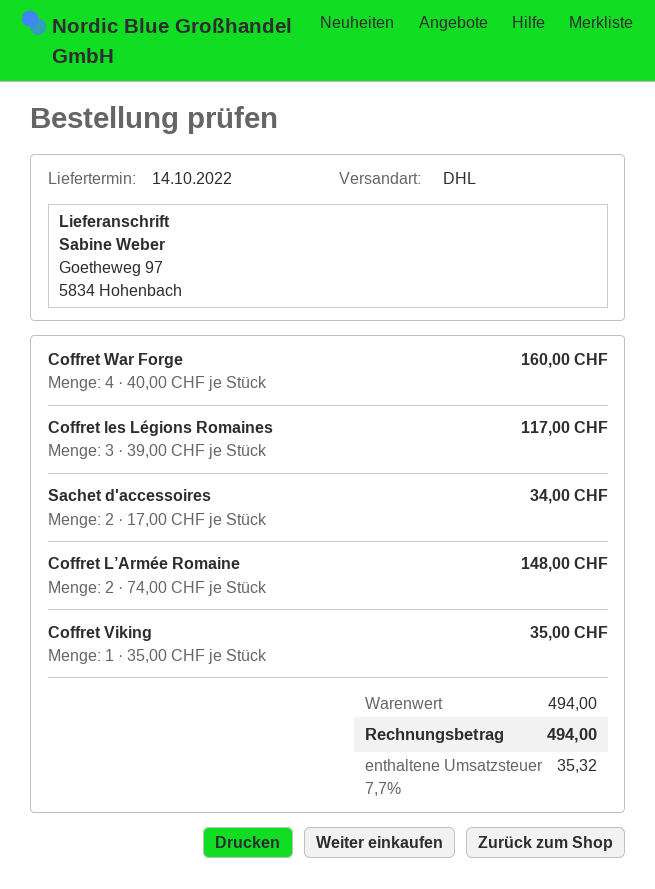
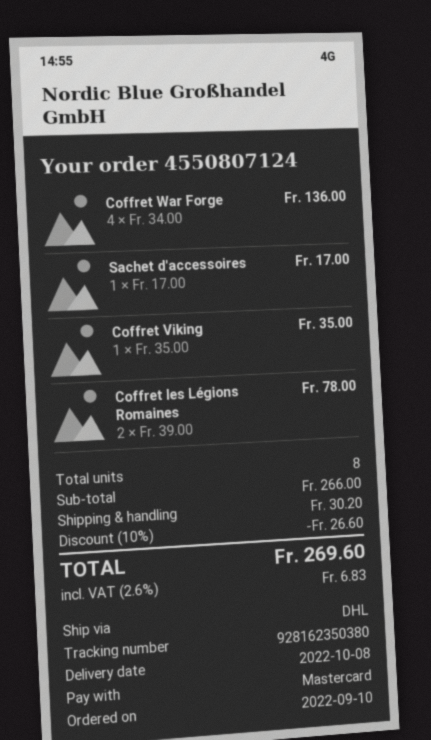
delivery date: 2022-10-14 -> 2022-10-08
Coffret War Forge: 4 x 40.00 = 160.00 -> 4 x 34.00 = 136.00
Coffret les Légions Romaines: 3 x 39.00 = 117.00 -> 2 x 39.00 = 78.00
Sachet d'accessoires: 2 x 17.00 = 34.00 -> 1 x 17.00 = 17.00
Coffret L’Armée Romaine: 2 x 74.00 = 148.00 -> none
subtotal: 494.00 -> 266.00
discount: none -> 10% = 26.60
shipping: none -> 30.20
tax: 7.7% = 35.32 -> 2.6% = 6.83
total: 494.00 -> 269.60

